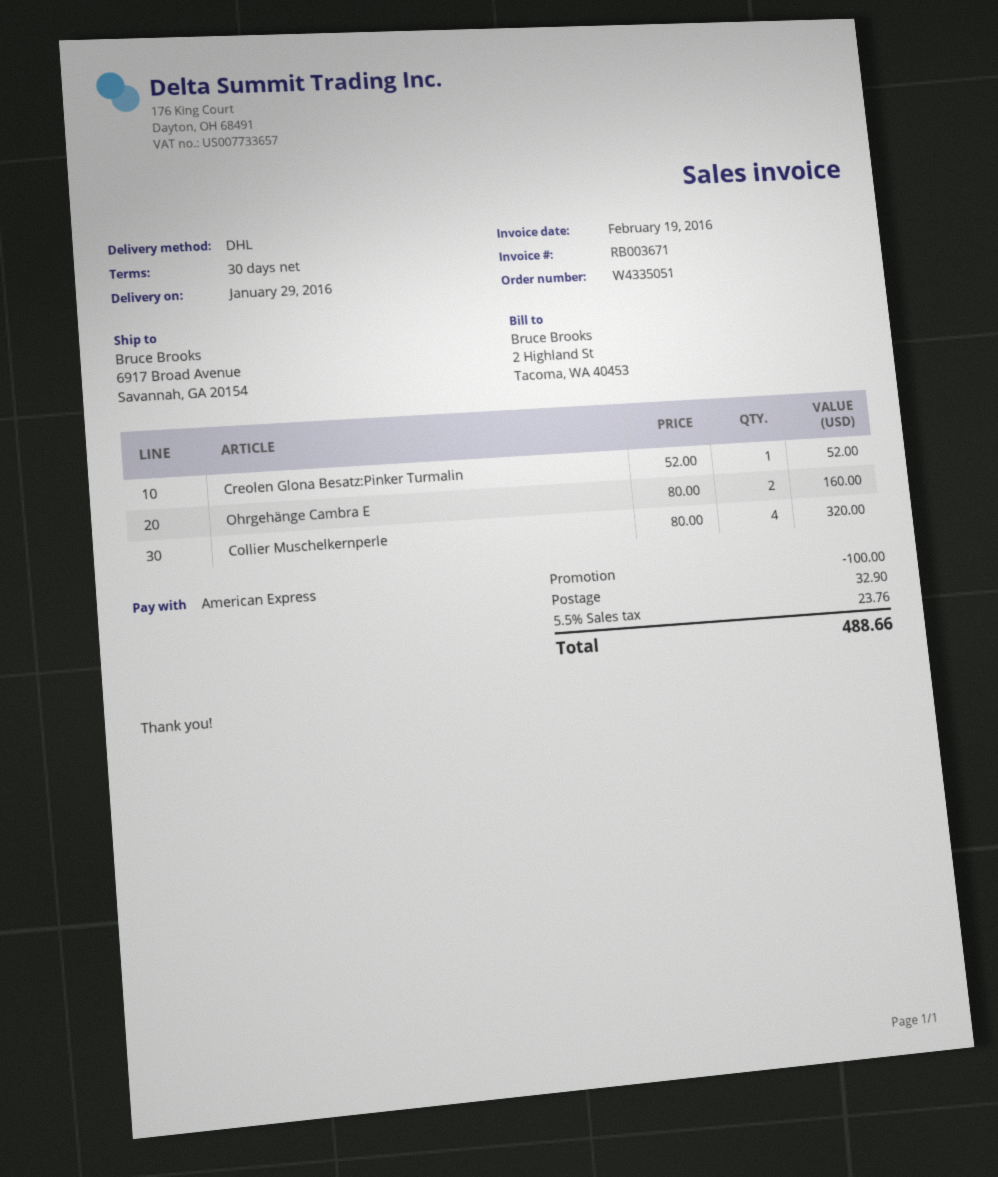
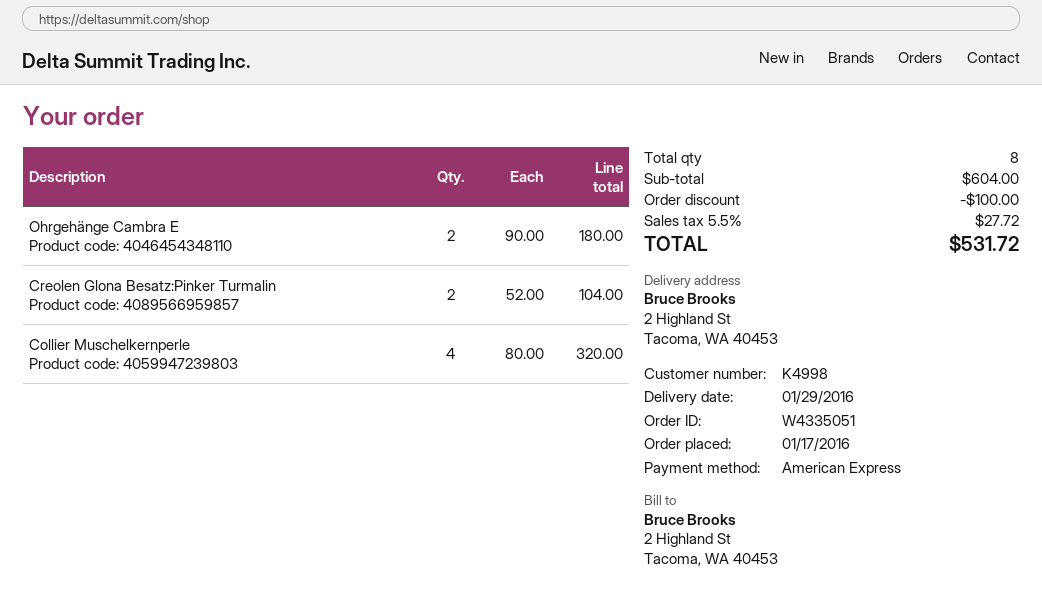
ship to: 6917 Broad Avenue, Savannah, GA 20154 -> 2 Highland St, Tacoma, WA 40453
Creolen Glona Besatz:Pinker Turmalin: 1 x 52.00 = 52.00 -> 2 x 52.00 = 104.00
Ohrgehänge Cambra E: 2 x 80.00 = 160.00 -> 2 x 90.00 = 180.00
shipping: 32.90 -> none
tax: 5.5% = 23.76 -> 5.5% = 27.72
total: 488.66 -> 531.72

